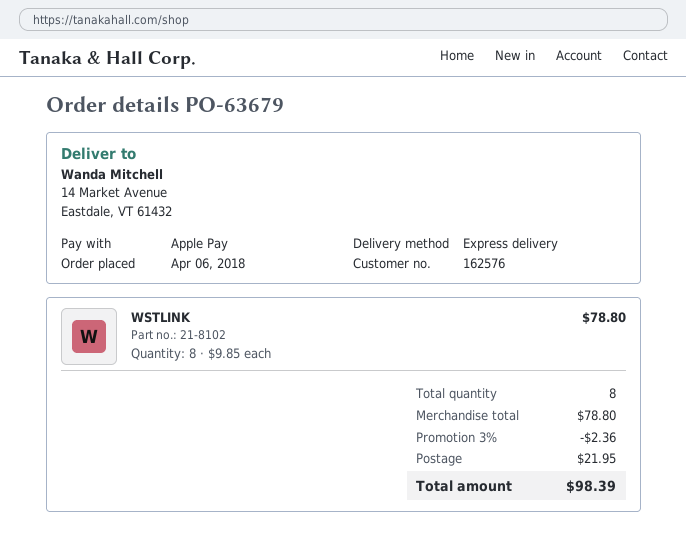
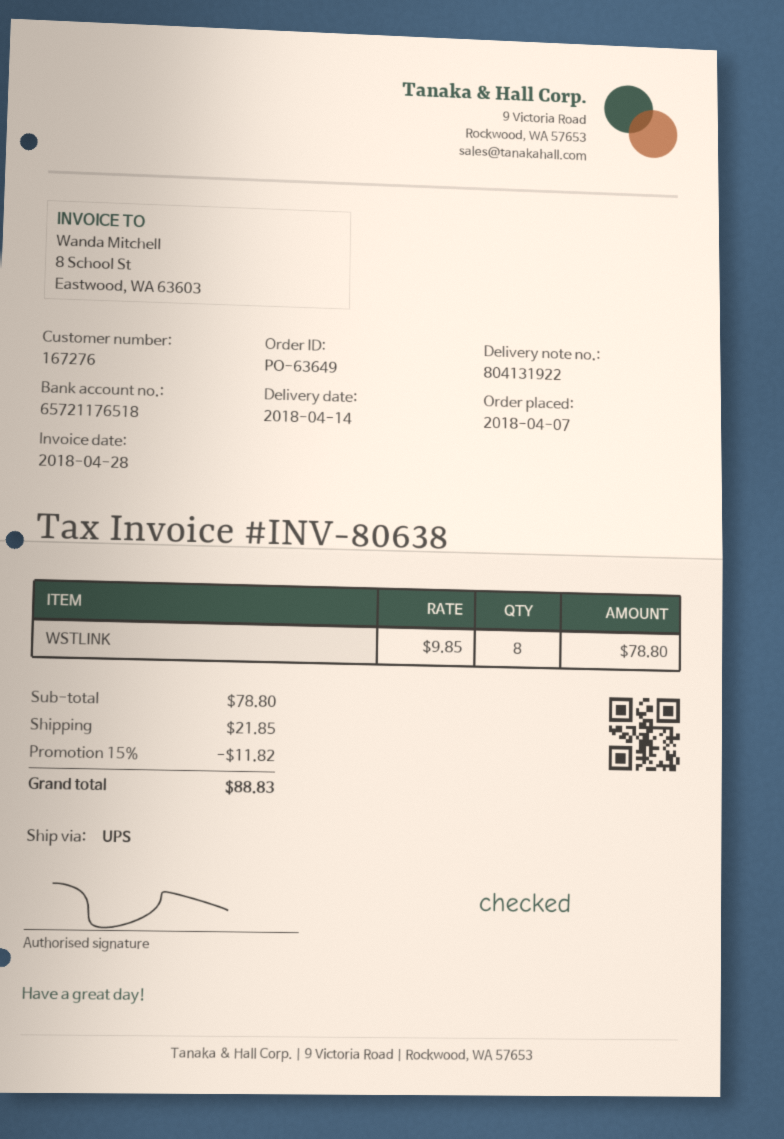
order number: PO-63679 -> PO-63649
order date: 2018-04-06 -> 2018-04-07
customer number: 162576 -> 167276
shipping method: express -> UPS
discount: 3% = 2.36 -> 15% = 11.82
shipping: 21.95 -> 21.85
total: 98.39 -> 88.83

